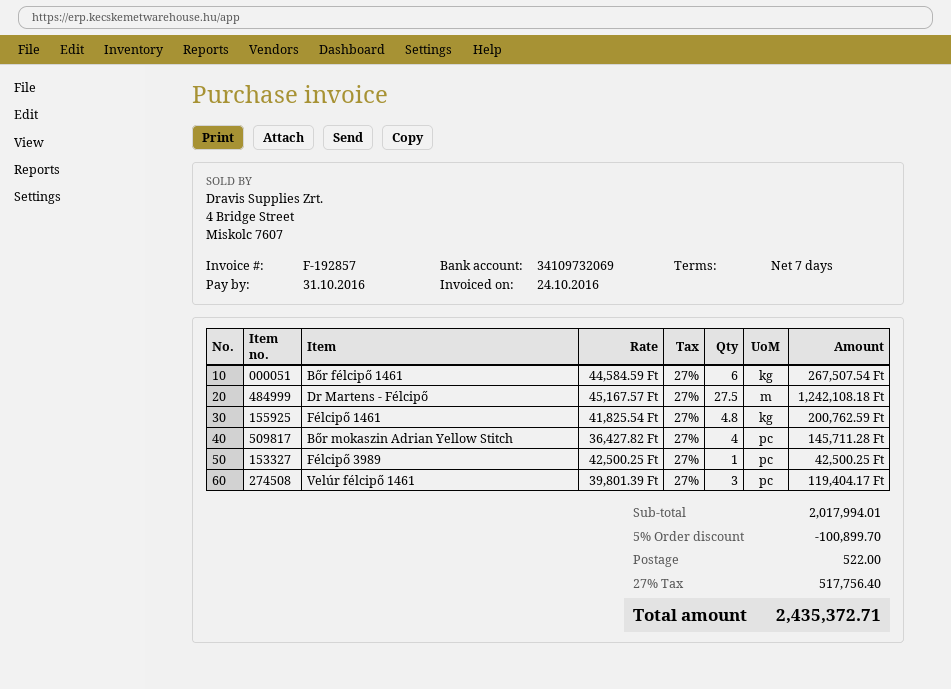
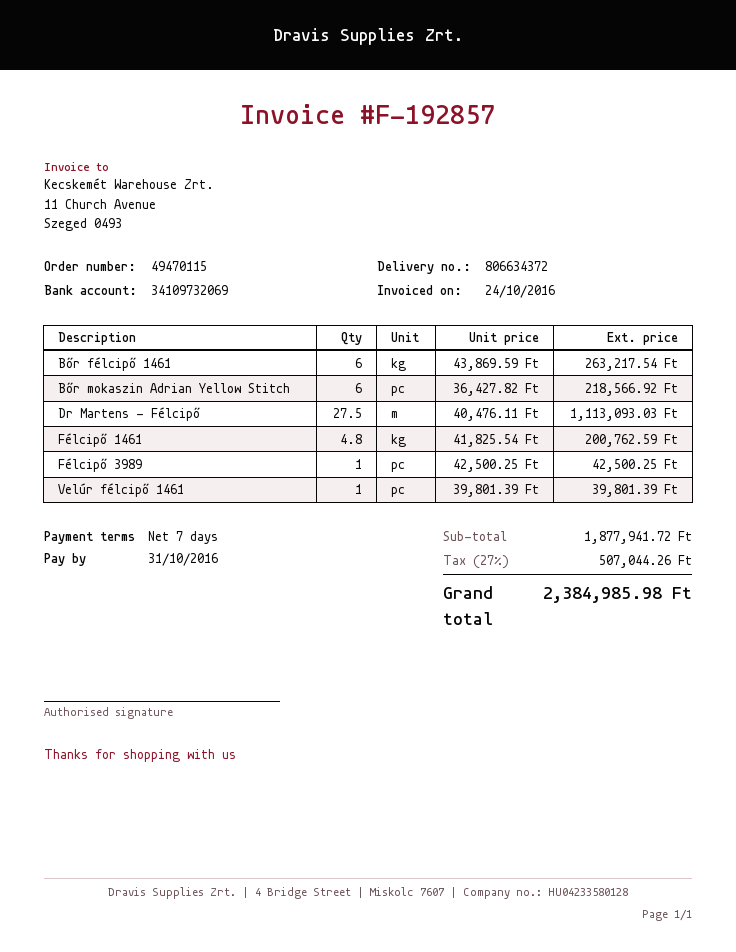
Bőr félcipő 1461: 6 x 44584.59 = 267507.54 -> 6 x 43869.59 = 263217.54
Dr Martens - Félcipő: 27.5 x 45167.57 = 1242108.18 -> 27.5 x 40476.11 = 1113093.03
Bőr mokaszin Adrian Yellow Stitch: 4 x 36427.82 = 145711.28 -> 6 x 36427.82 = 218566.92
Velúr félcipő 1461: 3 x 39801.39 = 119404.17 -> 1 x 39801.39 = 39801.39
subtotal: 2017994.01 -> 1877941.72
discount: 5% = 100899.70 -> none
shipping: 522.00 -> none
tax: 27% = 517756.40 -> 27% = 507044.26
total: 2435372.71 -> 2384985.98

